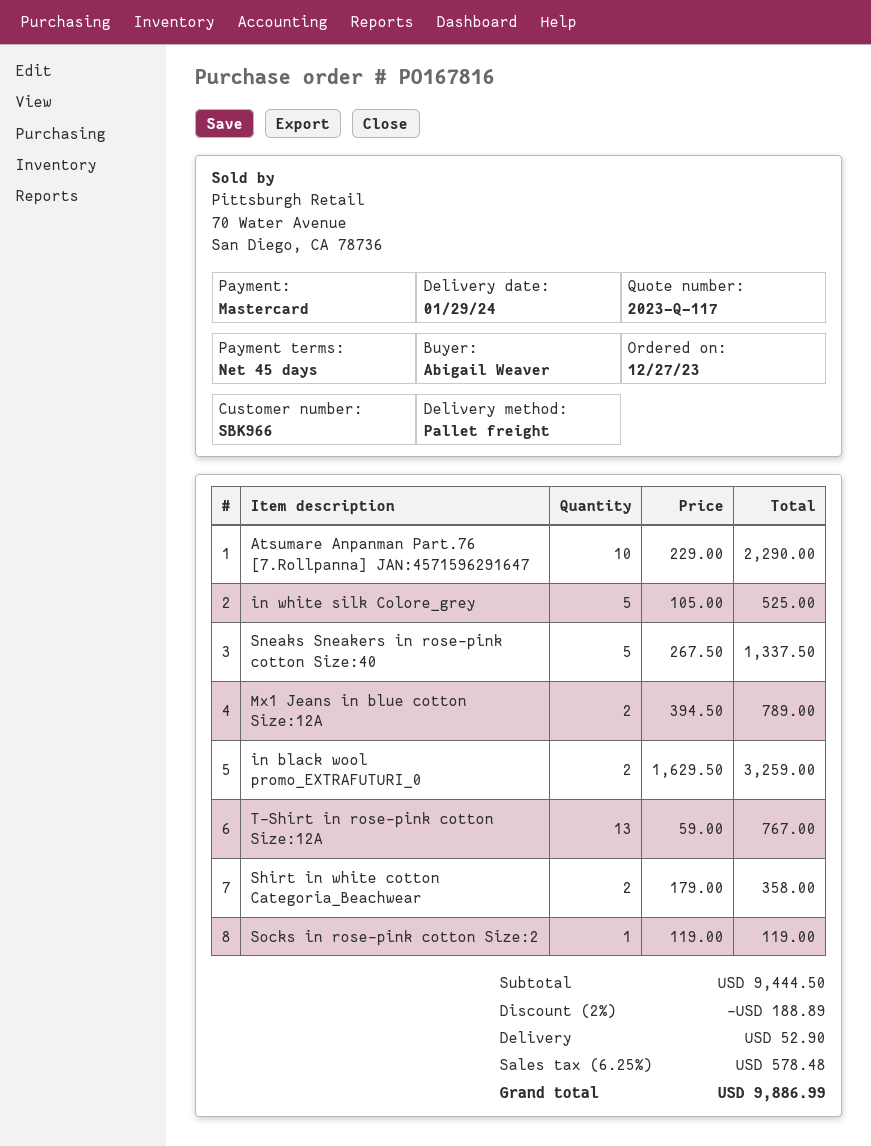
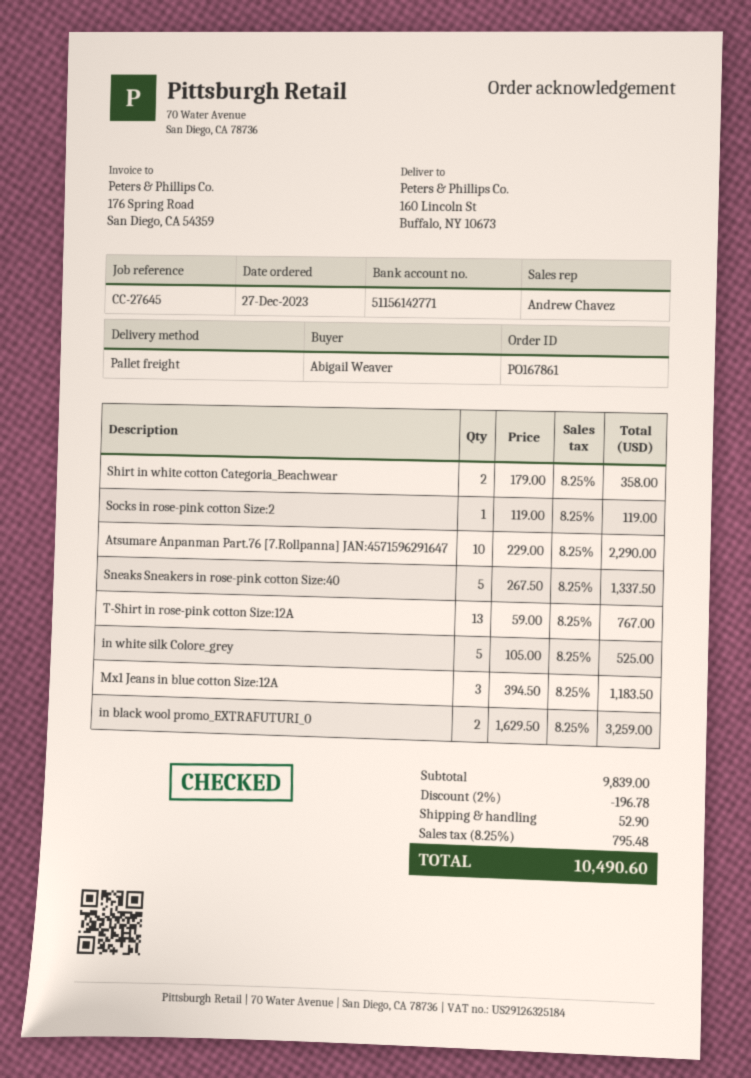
order number: PO167816 -> PO167861
Mx1 Jeans in blue cotton Size:12A: 2 x 394.50 = 789.00 -> 3 x 394.50 = 1183.50
subtotal: 9444.50 -> 9839.00
discount: 2% = 188.89 -> 2% = 196.78
tax: 6.25% = 578.48 -> 8.25% = 795.48
total: 9886.99 -> 10490.60

